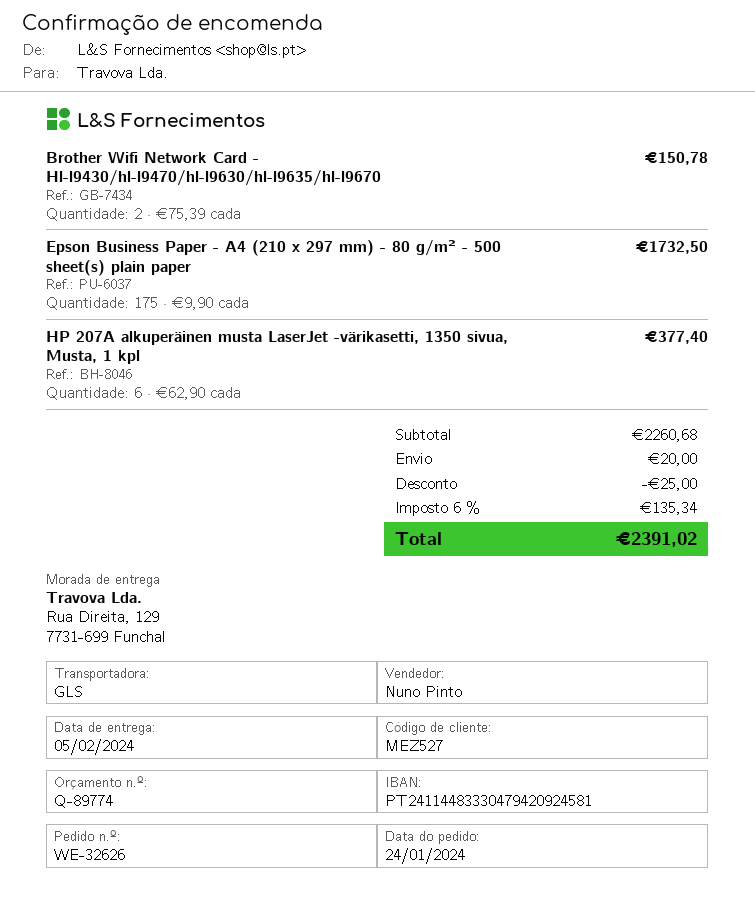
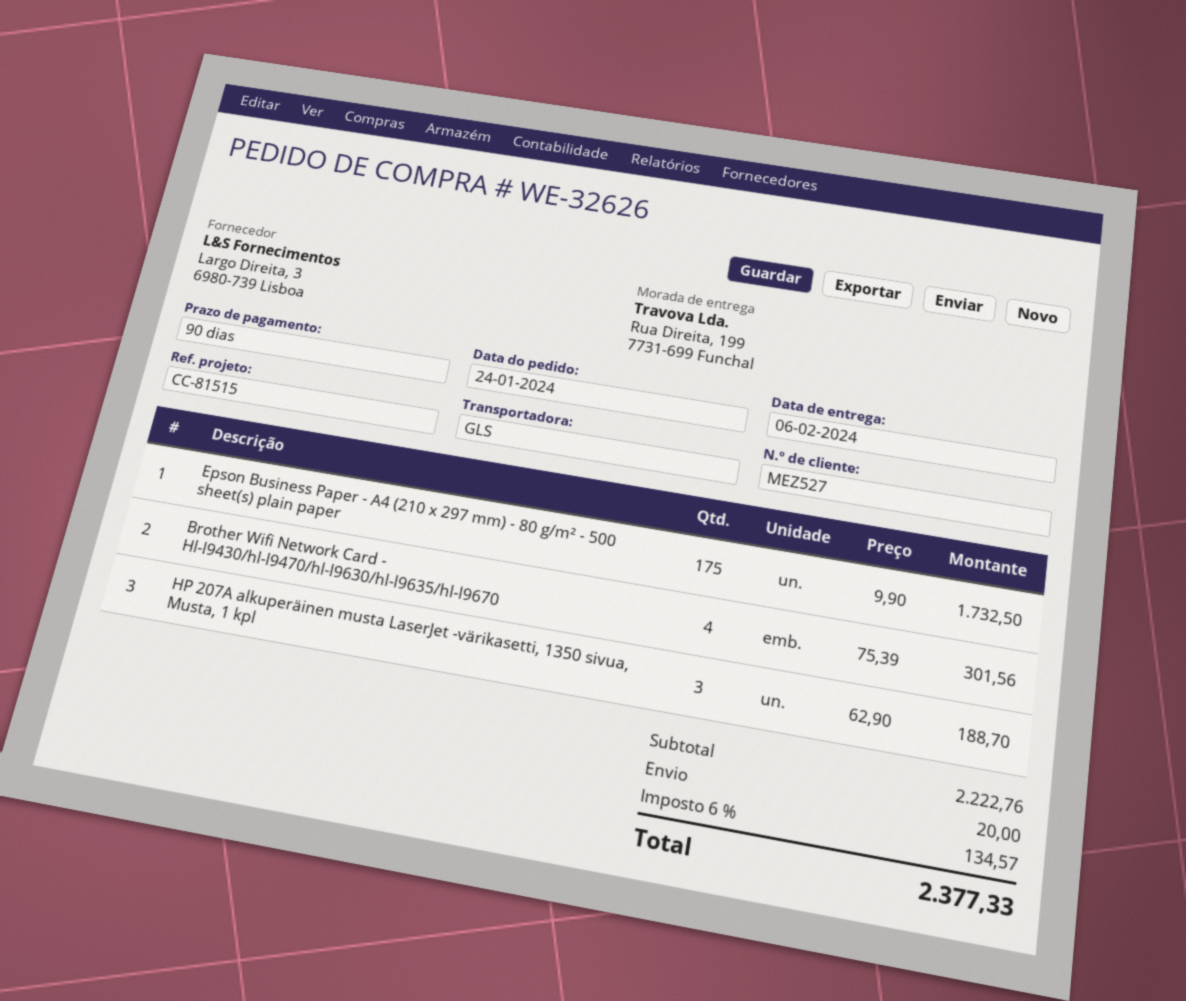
delivery date: 2024-02-05 -> 2024-02-06
ship to: Rua Direita, 129, 7731-699 Funchal -> Rua Direita, 199, 7731-699 Funchal
Brother Wifi Network Card - Hl-l9430/hl-l9470/hl-l9630/hl-l9635/hl-l9670: 2 x 75.39 = 150.78 -> 4 x 75.39 = 301.56
HP 207A alkuperäinen musta LaserJet -värikasetti, 1350 sivua, Musta, 1 kpl: 6 x 62.90 = 377.40 -> 3 x 62.90 = 188.70
subtotal: 2260.68 -> 2222.76
discount: 25.00 -> none
tax: 6% = 135.34 -> 6% = 134.57
total: 2391.02 -> 2377.33

